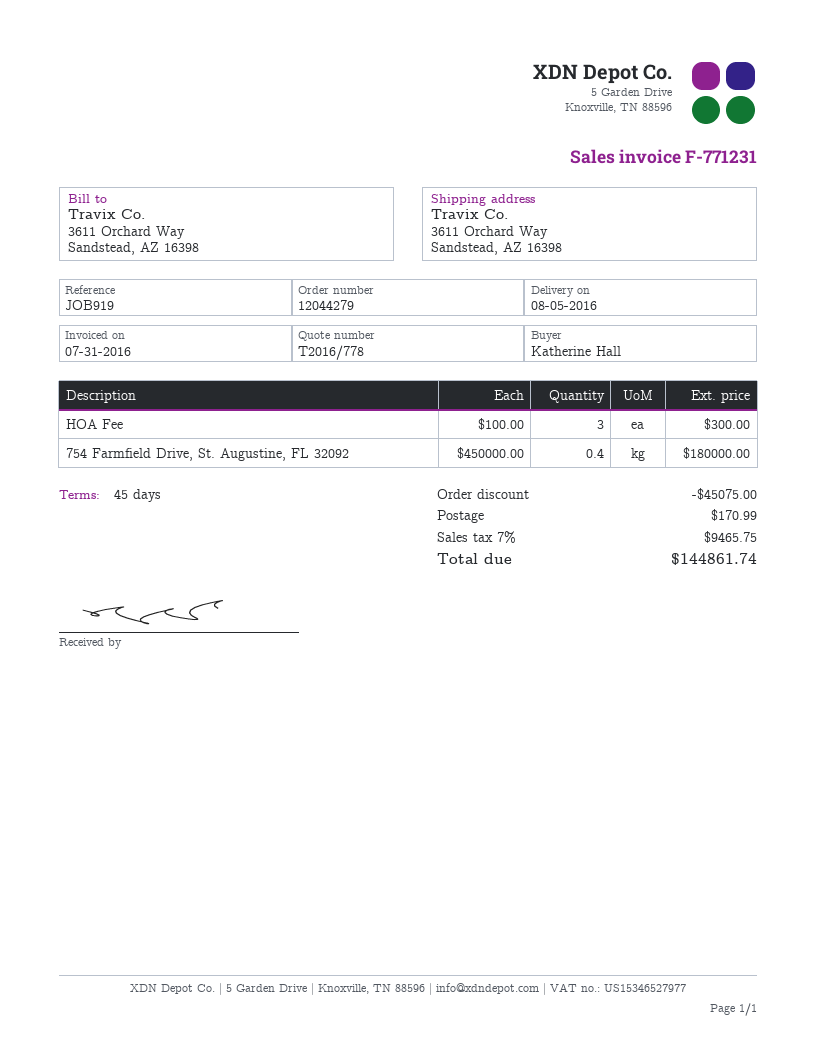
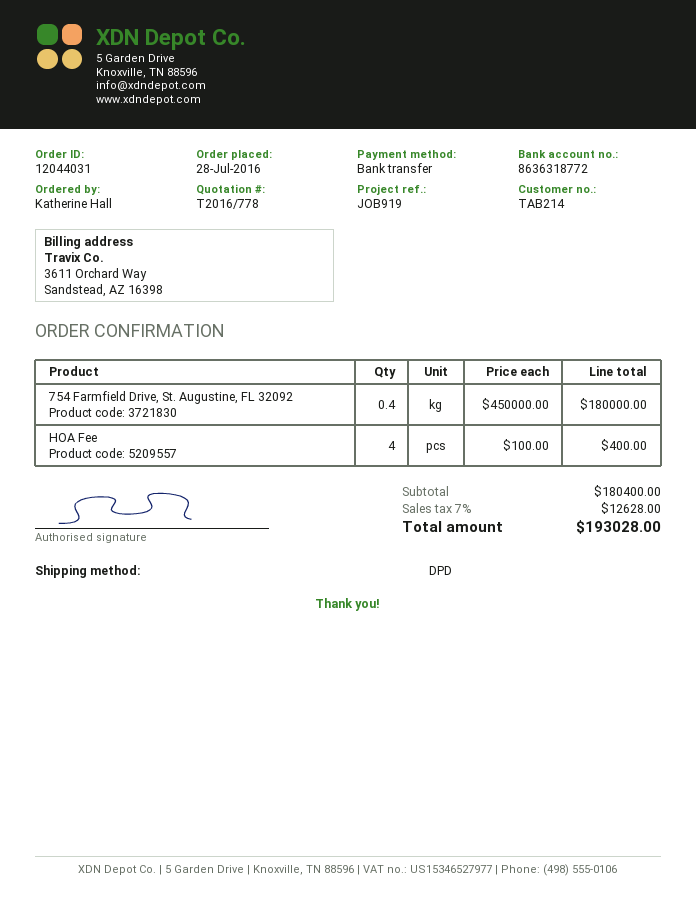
order number: 12044279 -> 12044031
HOA Fee: 3 x 100.00 = 300.00 -> 4 x 100.00 = 400.00
discount: 45075.00 -> none
shipping: 170.99 -> none
tax: 7% = 9465.75 -> 7% = 12628.00
total: 144861.74 -> 193028.00

